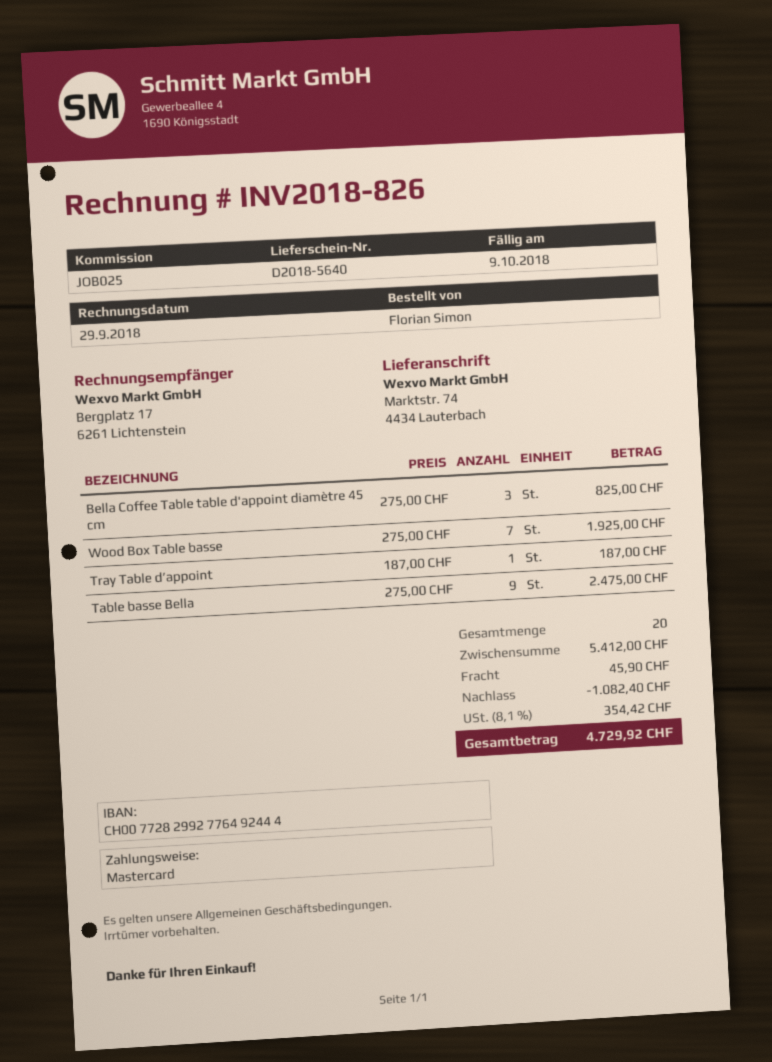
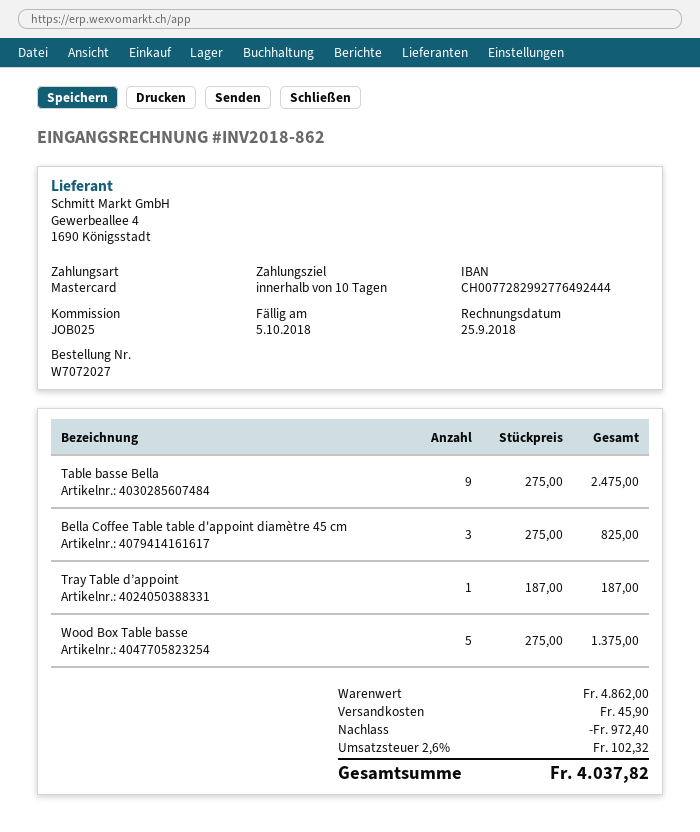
invoice number: INV2018-826 -> INV2018-862
invoice date: 2018-09-29 -> 2018-09-25
due date: 2018-10-09 -> 2018-10-05
Wood Box Table basse: 7 x 275.00 = 1925.00 -> 5 x 275.00 = 1375.00
subtotal: 5412.00 -> 4862.00
discount: 1082.40 -> 972.40
tax: 8.1% = 354.42 -> 2.6% = 102.32
total: 4729.92 -> 4037.82

